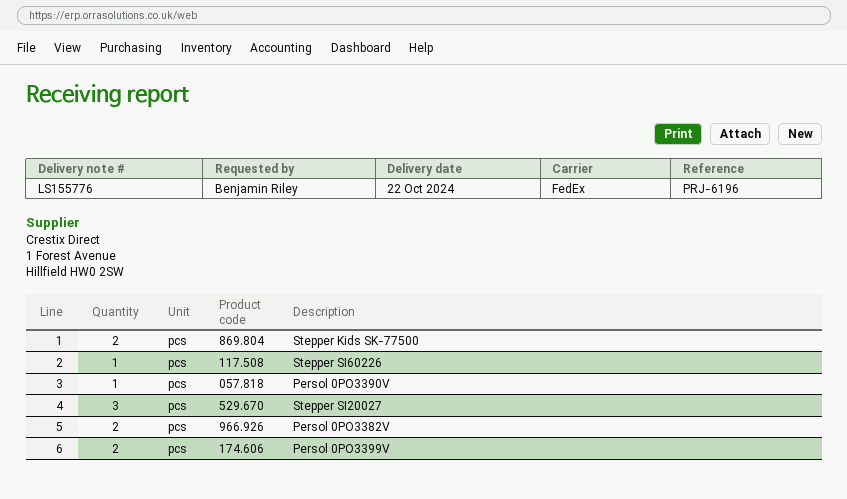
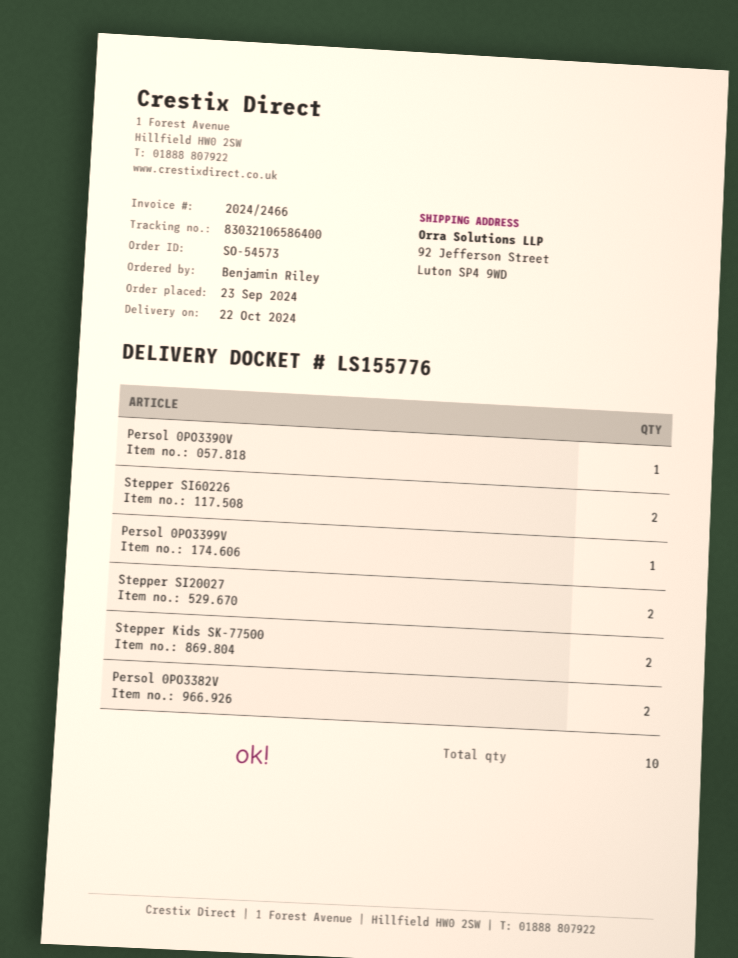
Stepper SI60226: 1 -> 2
Stepper SI20027: 3 -> 2
Persol 0PO3399V: 2 -> 1

